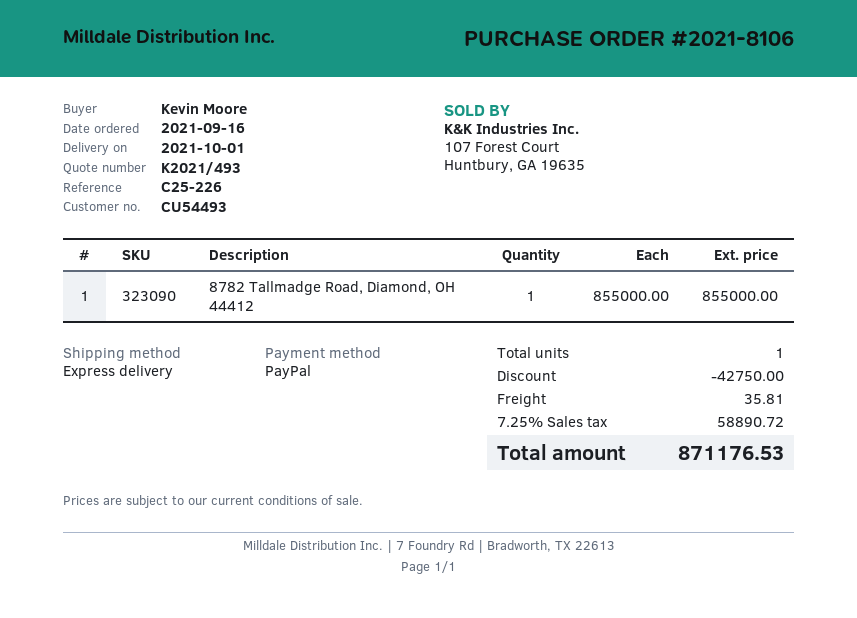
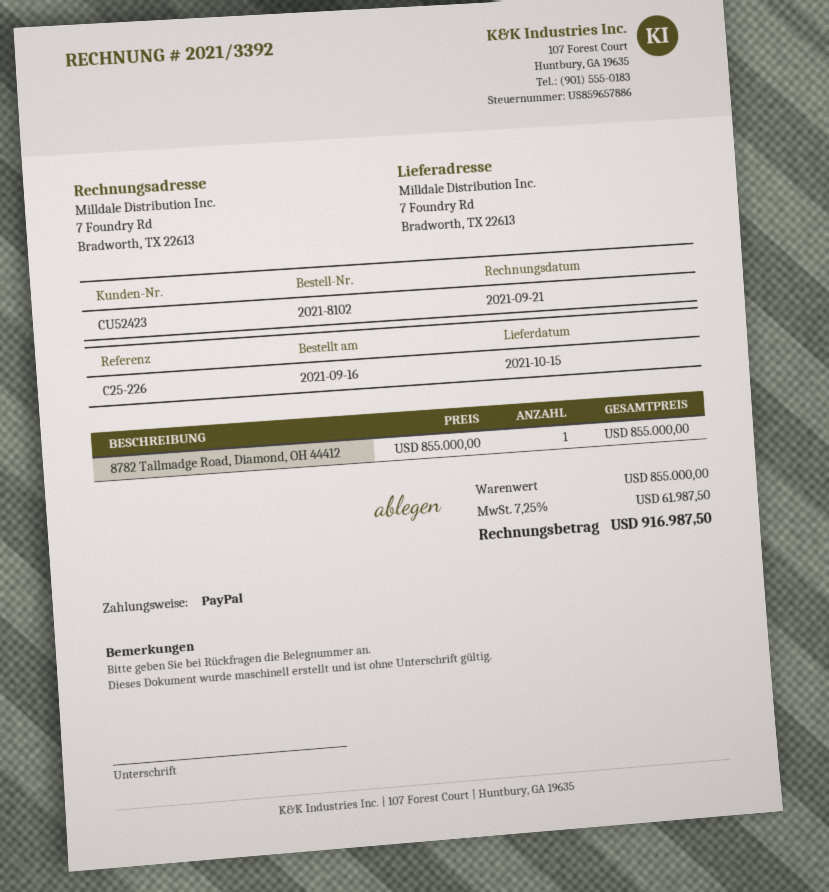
order number: 2021-8106 -> 2021-8102
delivery date: 2021-10-01 -> 2021-10-15
customer number: CU54493 -> CU52423
discount: 42750.00 -> none
shipping: 35.81 -> none
tax: 7.25% = 58890.72 -> 7.25% = 61987.50
total: 871176.53 -> 916987.50

